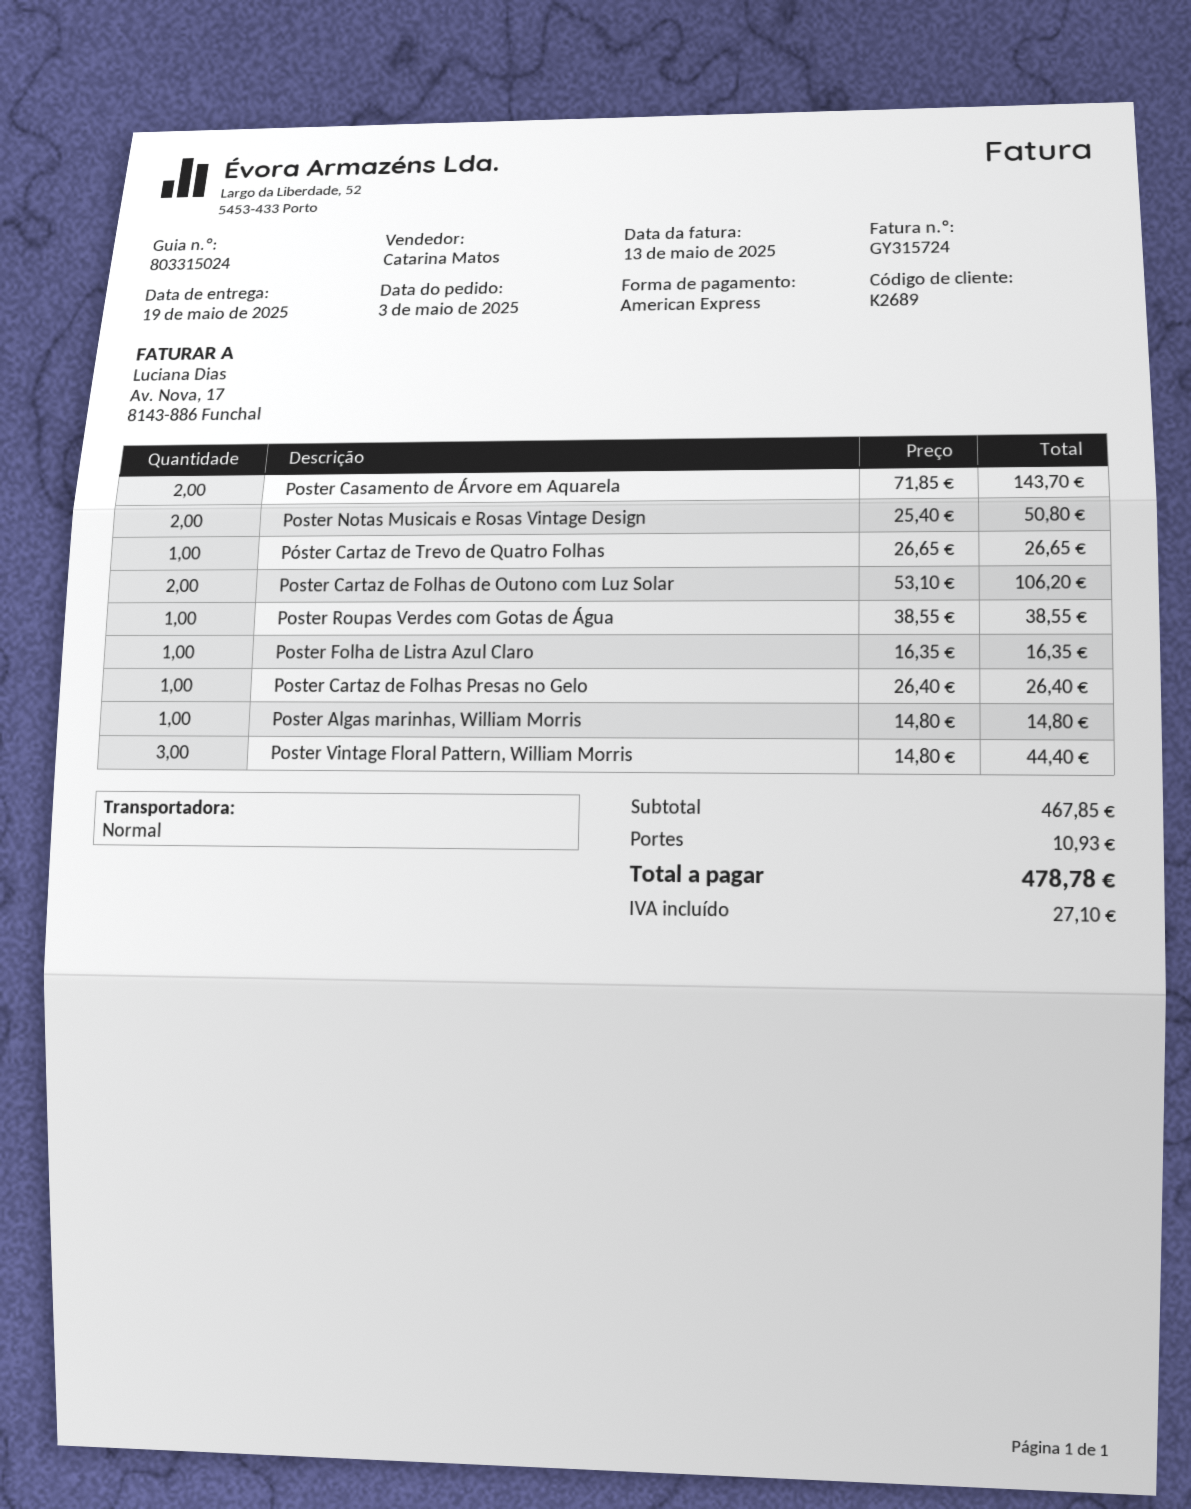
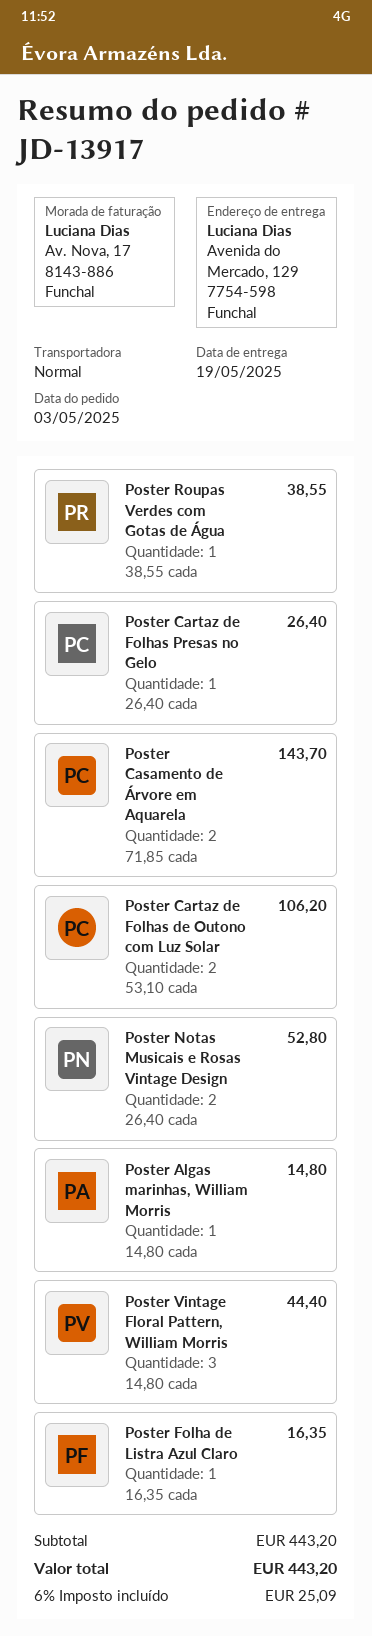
Poster Notas Musicais e Rosas Vintage Design: 2 x 25.40 = 50.80 -> 2 x 26.40 = 52.80
Póster Cartaz de Trevo de Quatro Folhas: 1 x 26.65 = 26.65 -> none
subtotal: 467.85 -> 443.20
shipping: 10.93 -> none
tax: 27.10 -> 25.09
total: 478.78 -> 443.20

